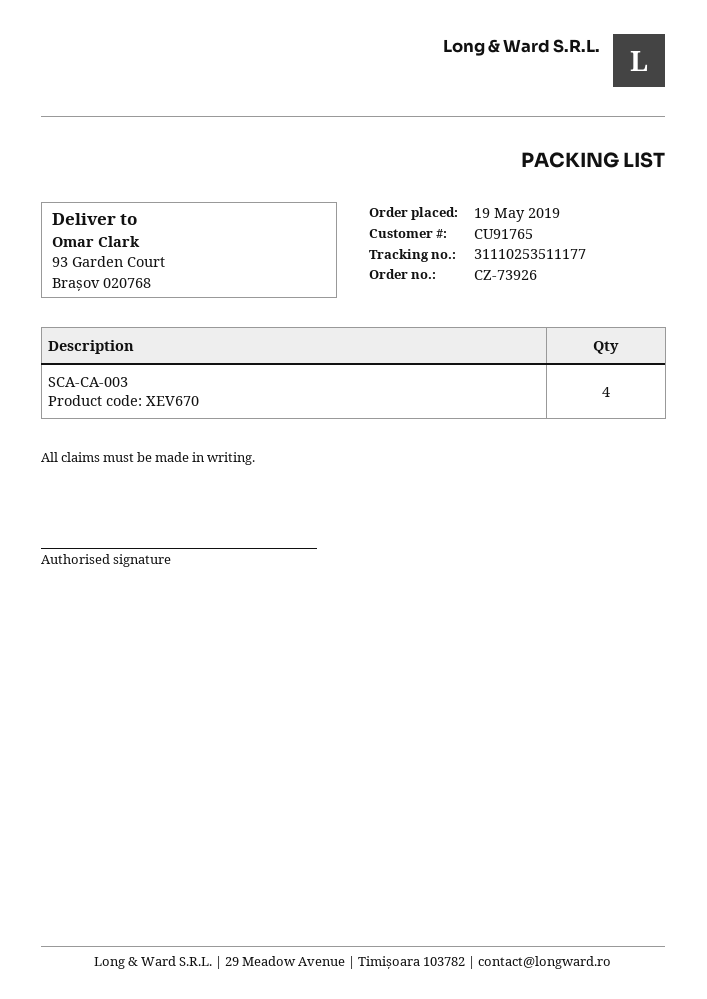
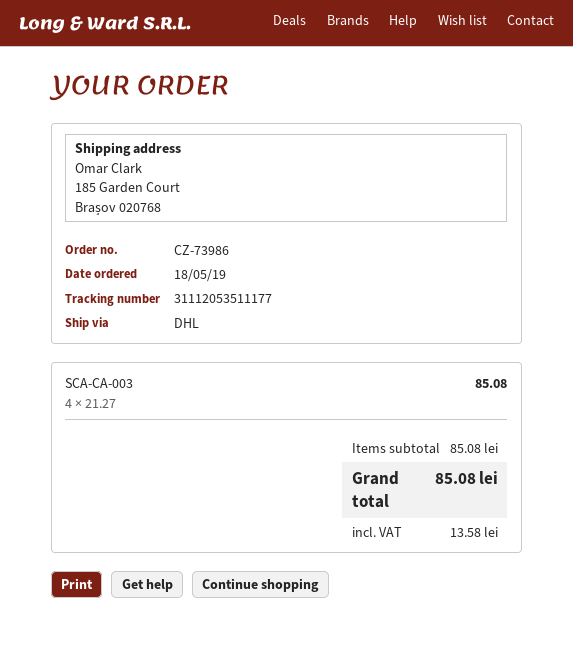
order number: CZ-73926 -> CZ-73986
order date: 2019-05-19 -> 2019-05-18
tracking number: 31110253511177 -> 31112053511177
ship to: 93 Garden Court, Brașov 020768 -> 185 Garden Court, Brașov 020768

